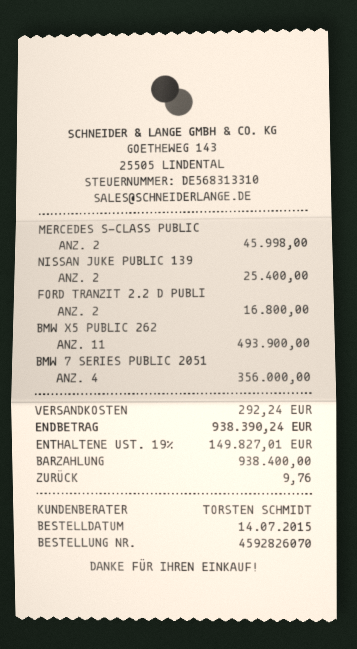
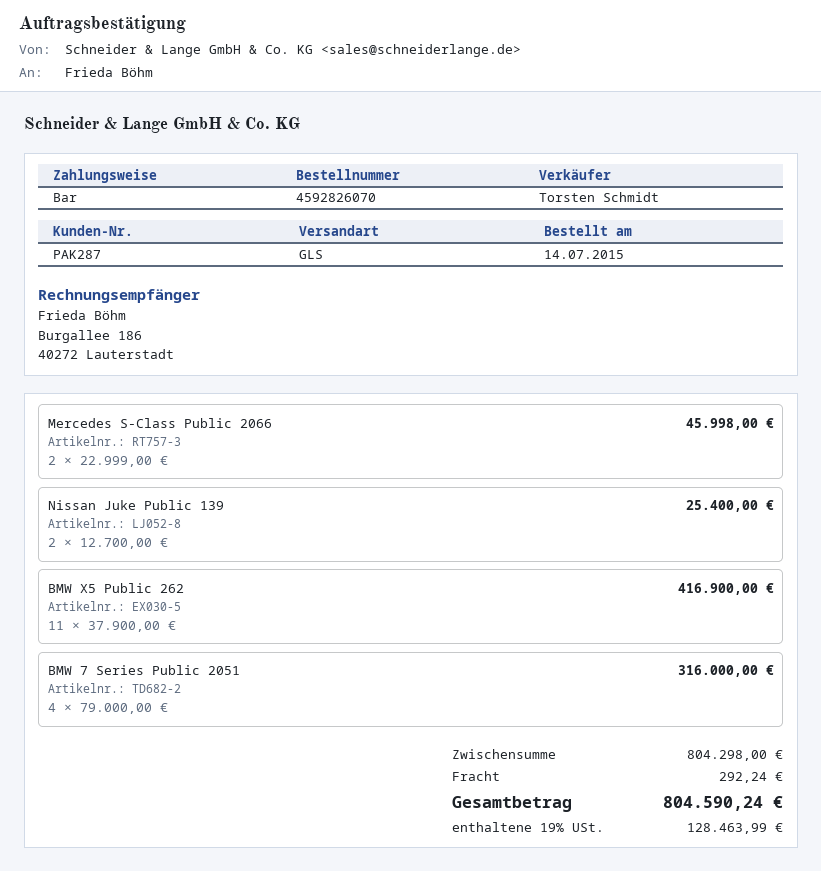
FORD TRANZIT 2.2 D PUBLI: 2 for 16800.00 -> none
BMW X5 PUBLIC 262: 11 for 493900.00 -> 11 for 416900.00
BMW 7 SERIES PUBLIC 2051: 4 for 356000.00 -> 4 for 316000.00
tax: 19% = 149827.01 -> 19% = 128463.99
total: 938390.24 -> 804590.24

